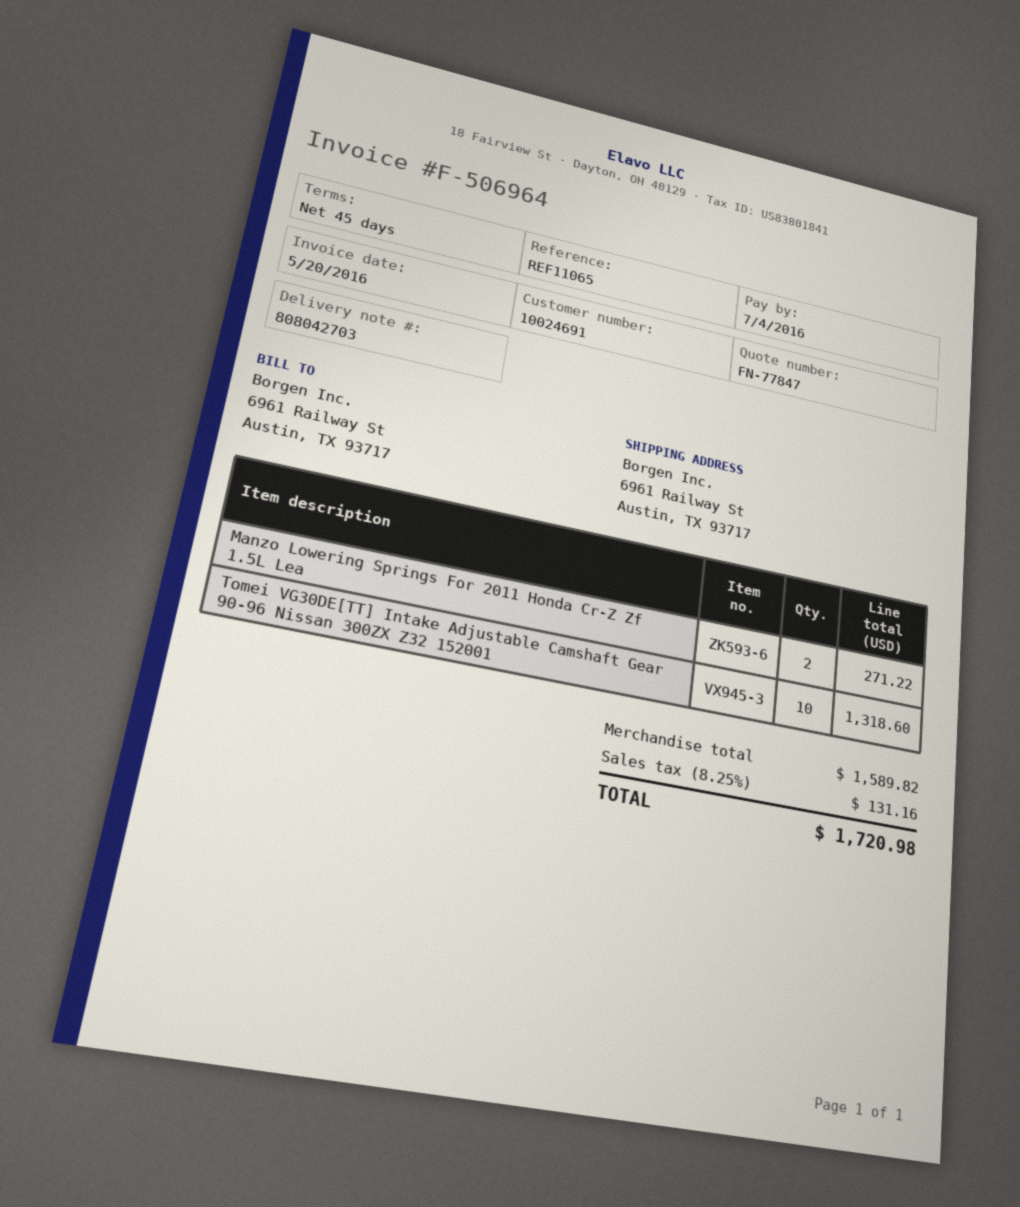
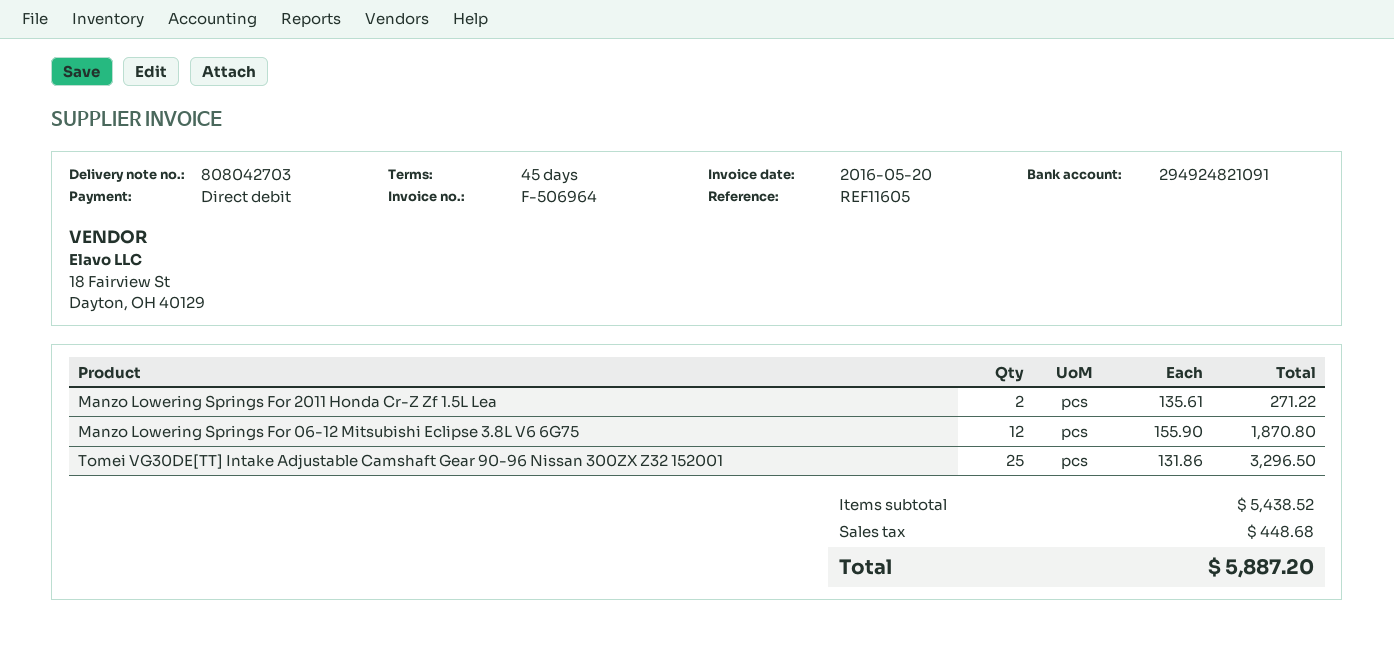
reference: REF11065 -> REF11605
Tomei VG30DE[TT] Intake Adjustable Camshaft Gear 90-96 Nissan 300ZX Z32 152001: 10 for 1318.60 -> 25 for 3296.50
Manzo Lowering Springs For 06-12 Mitsubishi Eclipse 3.8L V6 6G75: none -> 12 for 1870.80
subtotal: 1589.82 -> 5438.52
tax: 131.16 -> 448.68
total: 1720.98 -> 5887.20

